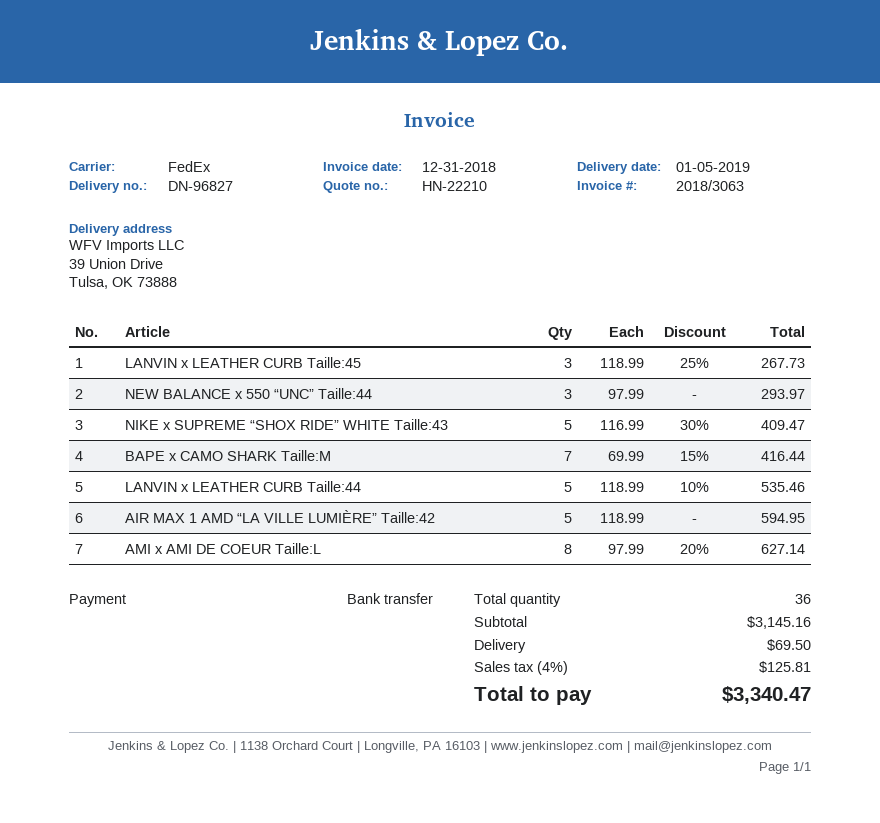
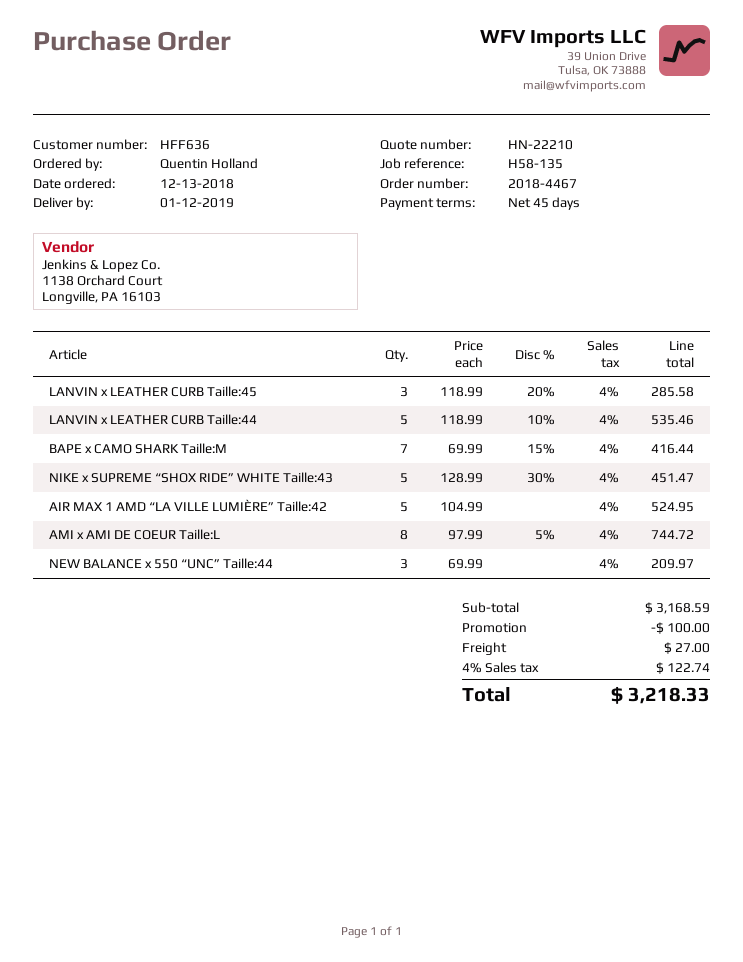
delivery date: 2019-01-05 -> 2019-01-12
LANVIN x LEATHER CURB Taille:45: 3 x 118.99 - 25% = 267.73 -> 3 x 118.99 - 20% = 285.58
NEW BALANCE x 550 “UNC” Taille:44: 3 x 97.99 = 293.97 -> 3 x 69.99 = 209.97
NIKE x SUPREME “SHOX RIDE” WHITE Taille:43: 5 x 116.99 - 30% = 409.47 -> 5 x 128.99 - 30% = 451.47
AIR MAX 1 AMD “LA VILLE LUMIÈRE” Taille:42: 5 x 118.99 = 594.95 -> 5 x 104.99 = 524.95
AMI x AMI DE COEUR Taille:L: 8 x 97.99 - 20% = 627.14 -> 8 x 97.99 - 5% = 744.72
subtotal: 3145.16 -> 3168.59
discount: none -> 100.00
shipping: 69.50 -> 27.00
tax: 4% = 125.81 -> 4% = 122.74
total: 3340.47 -> 3218.33

